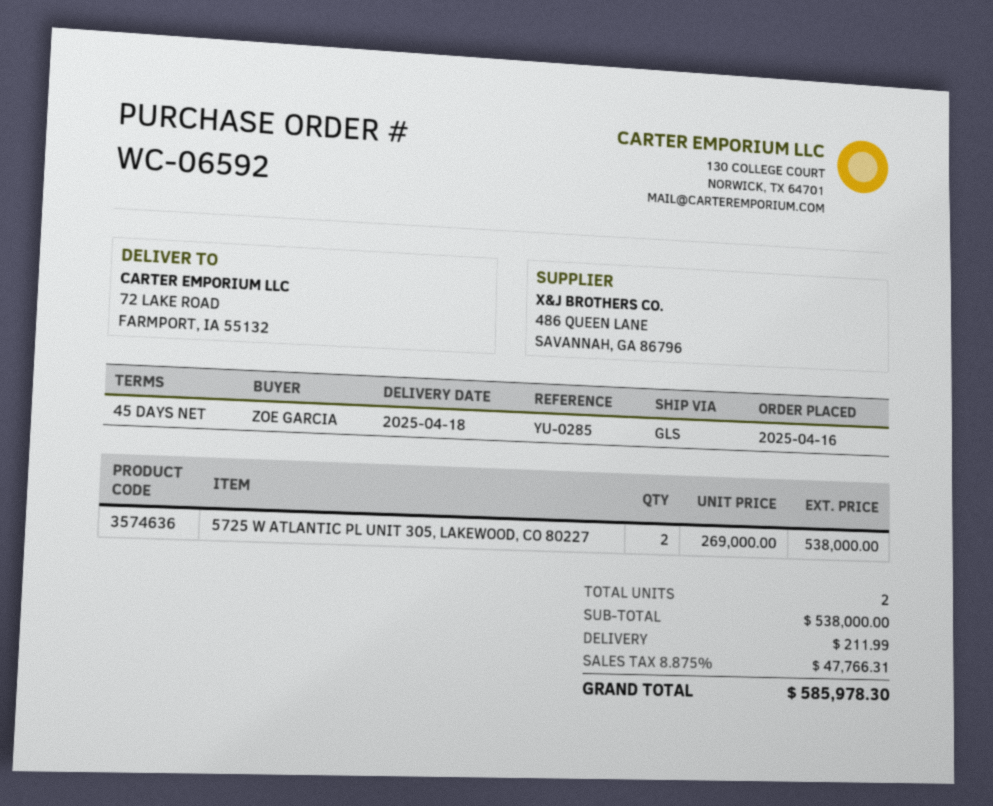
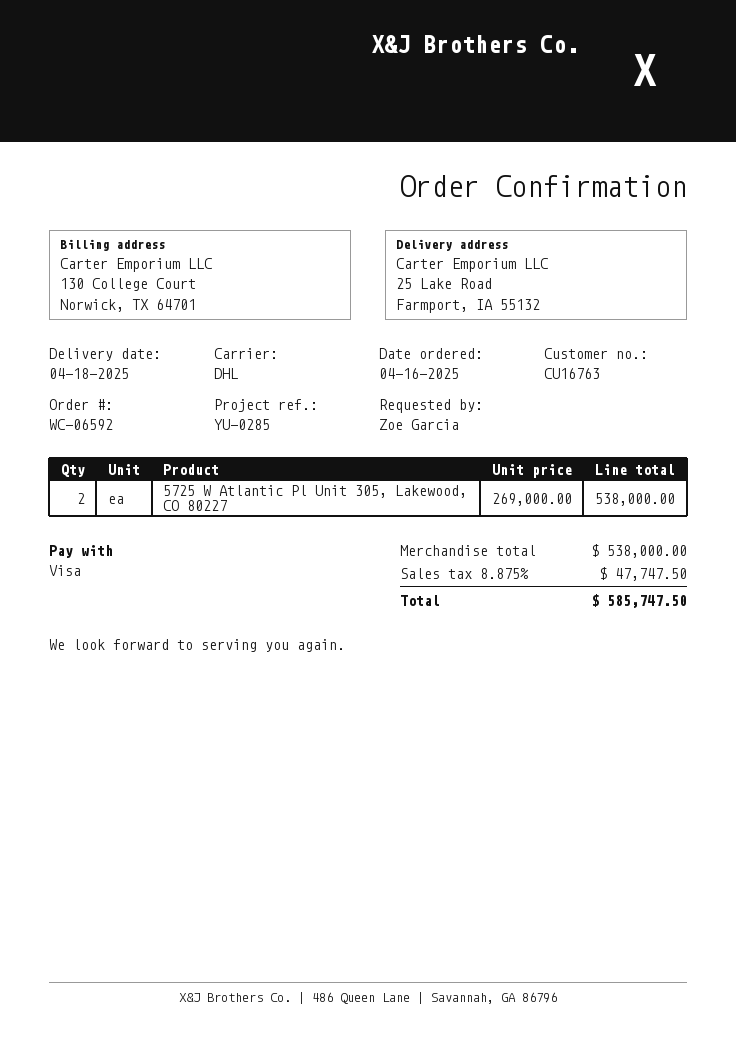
shipping method: GLS -> DHL
ship to: 72 LAKE ROAD, FARMPORT, IA 55132 -> 25 Lake Road, Farmport, IA 55132
shipping: 211.99 -> none
tax: 8.875% = 47766.31 -> 8.875% = 47747.50
total: 585978.30 -> 585747.50

